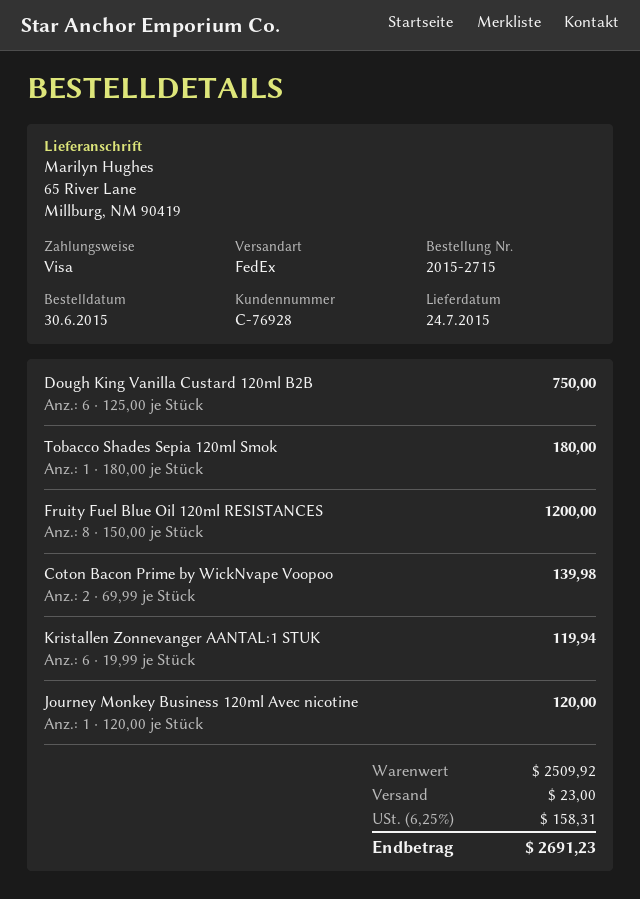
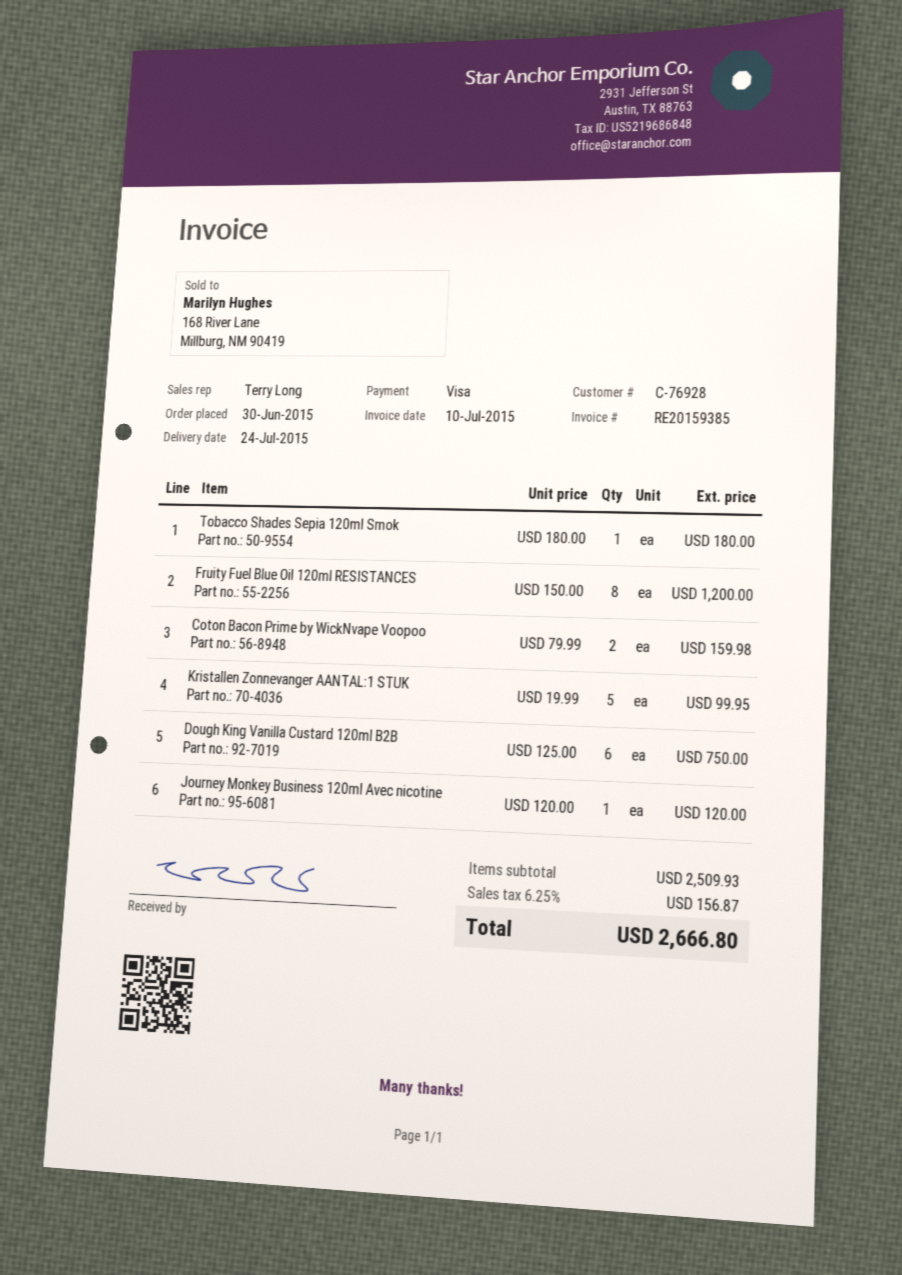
Coton Bacon Prime by WickNvape Voopoo: 2 x 69.99 = 139.98 -> 2 x 79.99 = 159.98
Kristallen Zonnevanger AANTAL:1 STUK: 6 x 19.99 = 119.94 -> 5 x 19.99 = 99.95
subtotal: 2509.92 -> 2509.93
shipping: 23.00 -> none
tax: 6.25% = 158.31 -> 6.25% = 156.87
total: 2691.23 -> 2666.80

